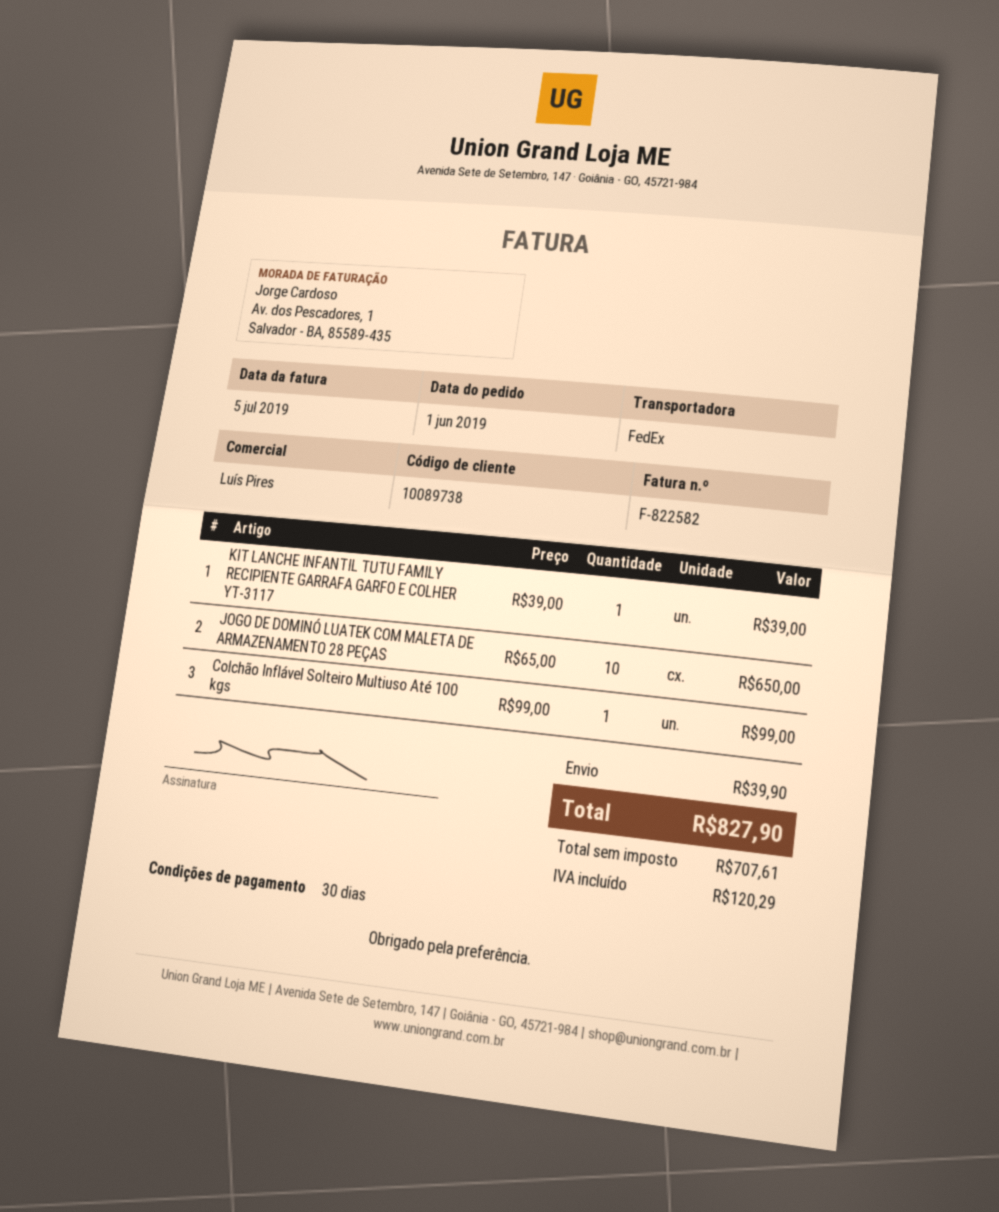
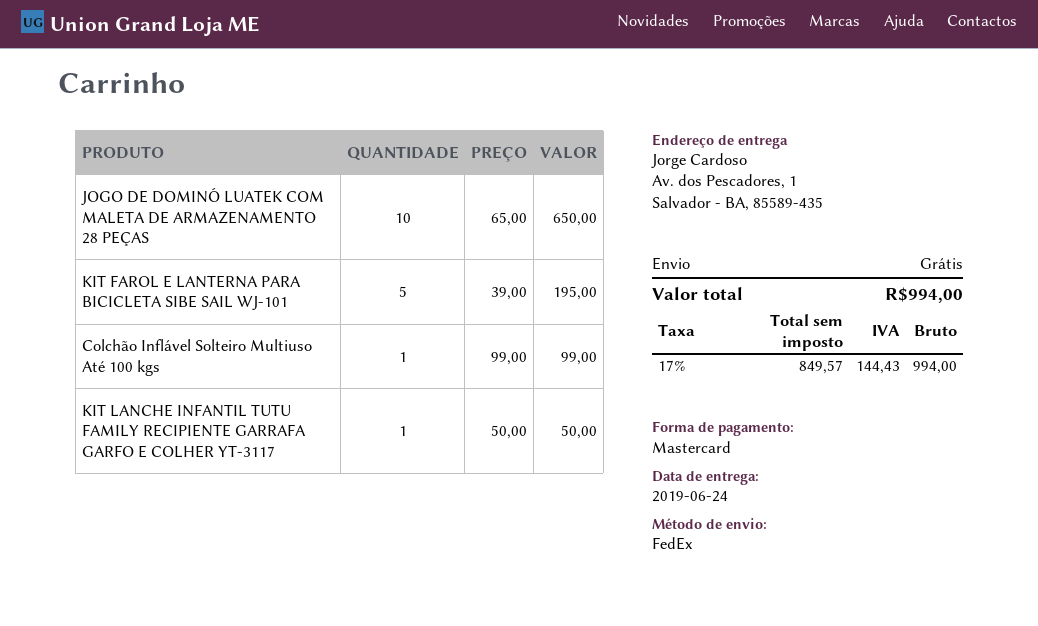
KIT LANCHE INFANTIL TUTU FAMILY RECIPIENTE GARRAFA GARFO E COLHER YT-3117: 1 x 39.00 = 39.00 -> 1 x 50.00 = 50.00
KIT FAROL E LANTERNA PARA BICICLETA SIBE SAIL WJ-101: none -> 5 x 39.00 = 195.00
shipping: 39.90 -> 0.00
net: 707.61 -> 849.57
tax: 120.29 -> 144.43
total: 827.90 -> 994.00

